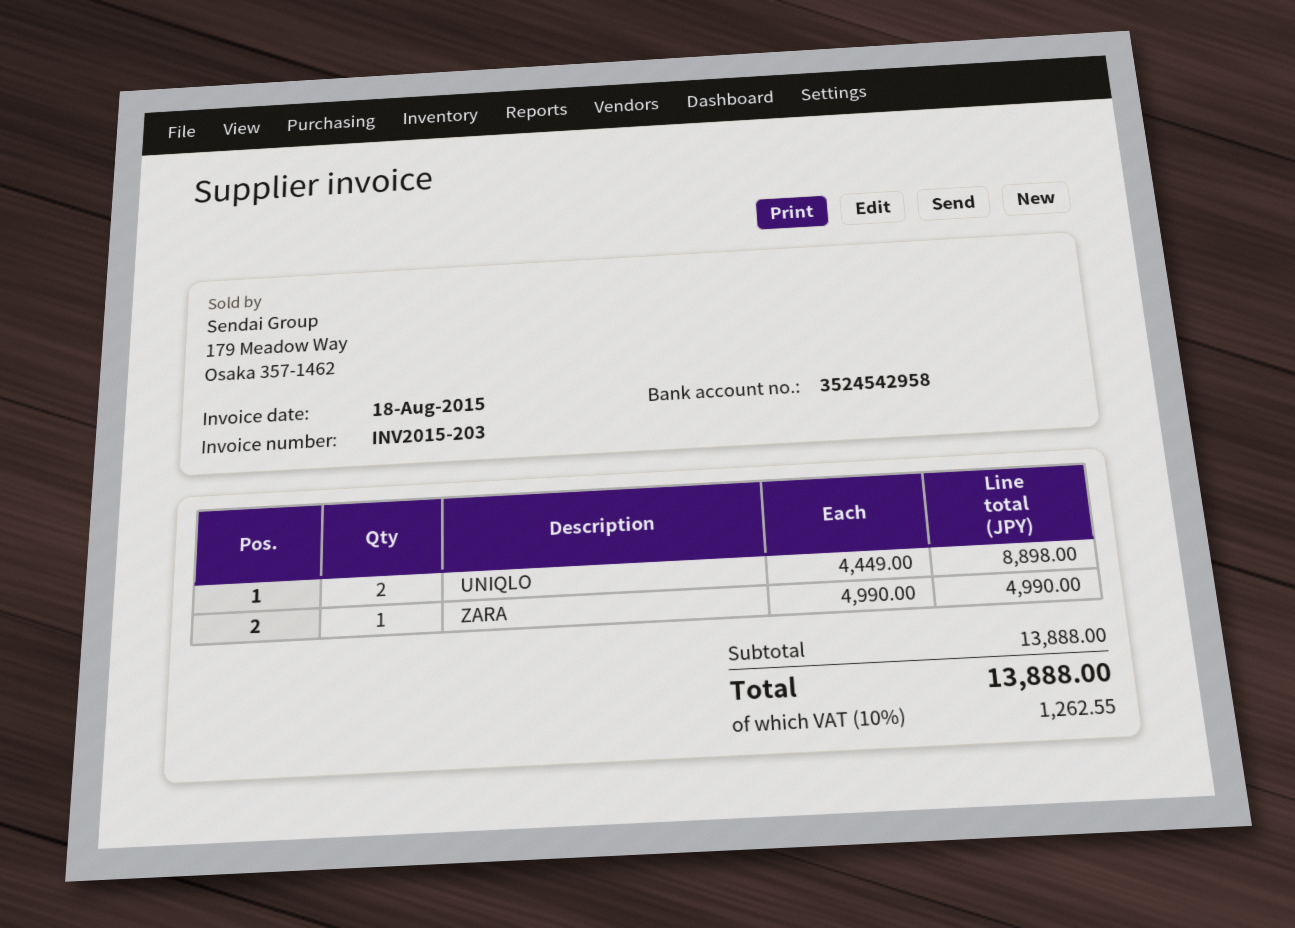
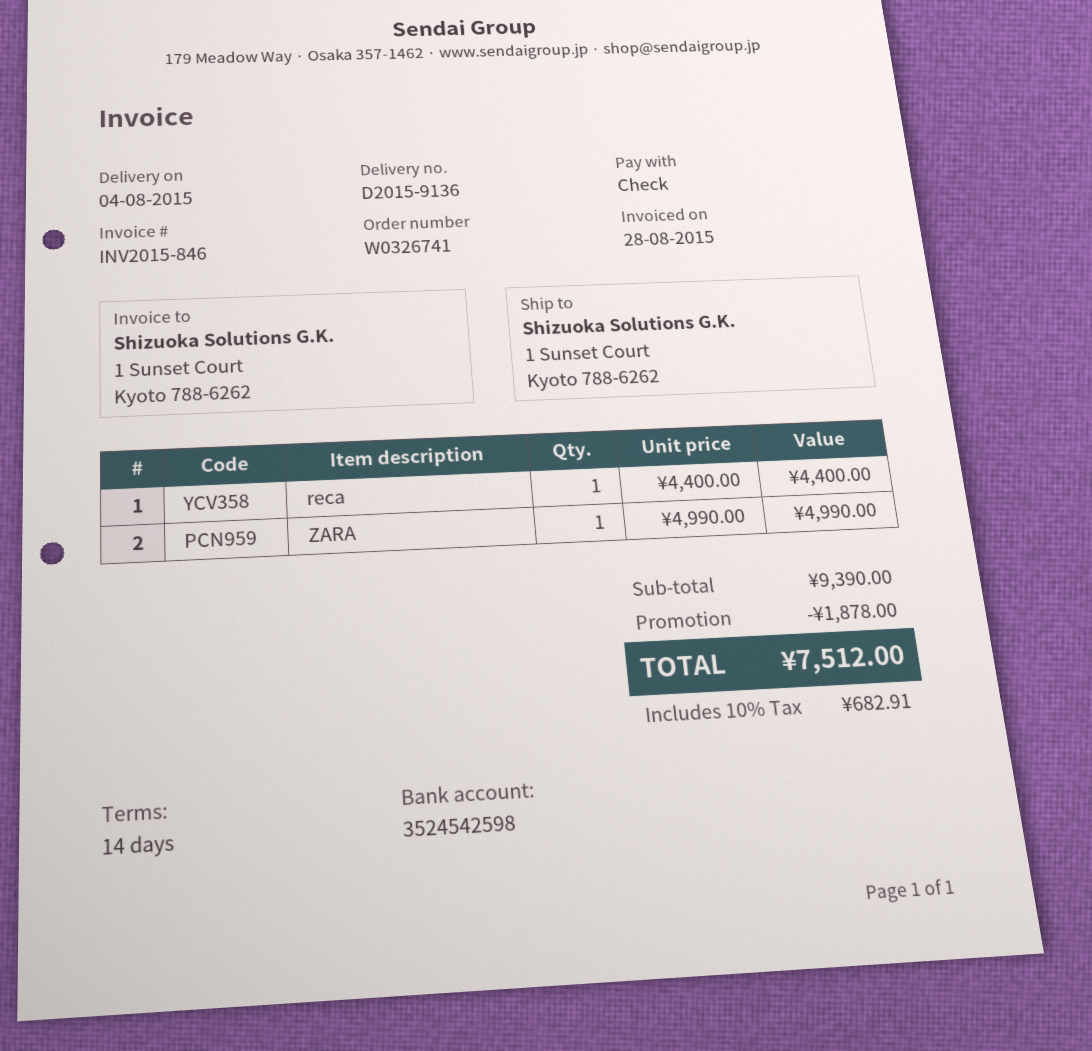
invoice number: INV2015-203 -> INV2015-846
invoice date: 2015-08-18 -> 2015-08-28
bank account: 3524542958 -> 3524542598
UNIQLO: 2 x 4449.00 = 8898.00 -> none
reca: none -> 1 x 4400.00 = 4400.00
subtotal: 13888.00 -> 9390.00
discount: none -> 1878.00
tax: 10% = 1262.55 -> 10% = 682.91
total: 13888.00 -> 7512.00

